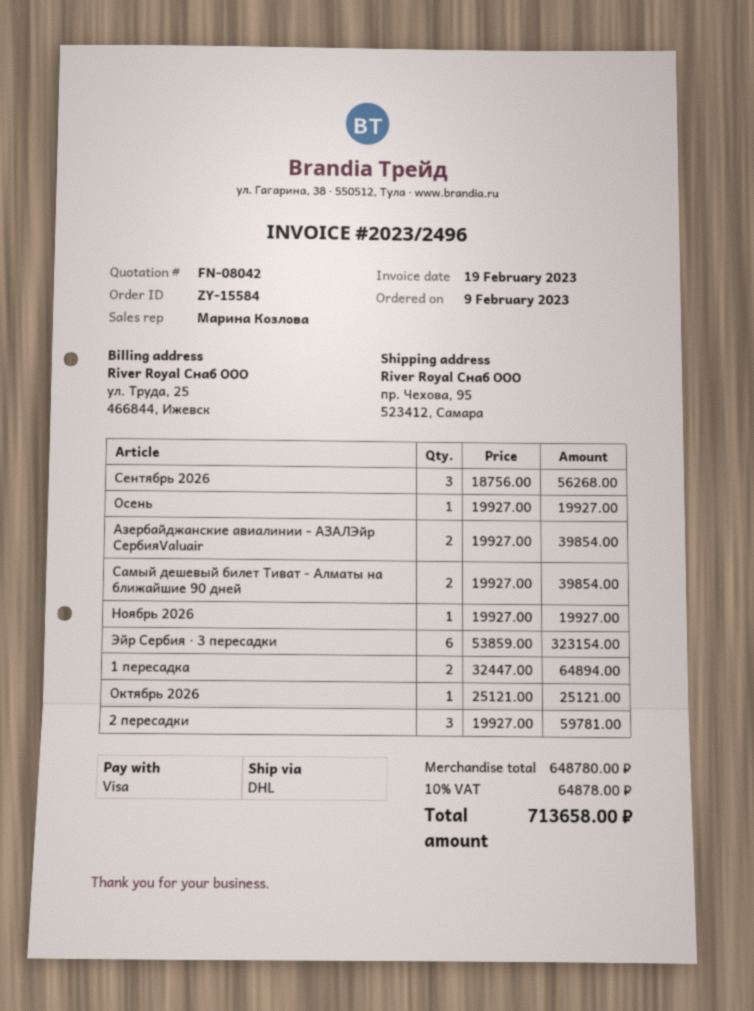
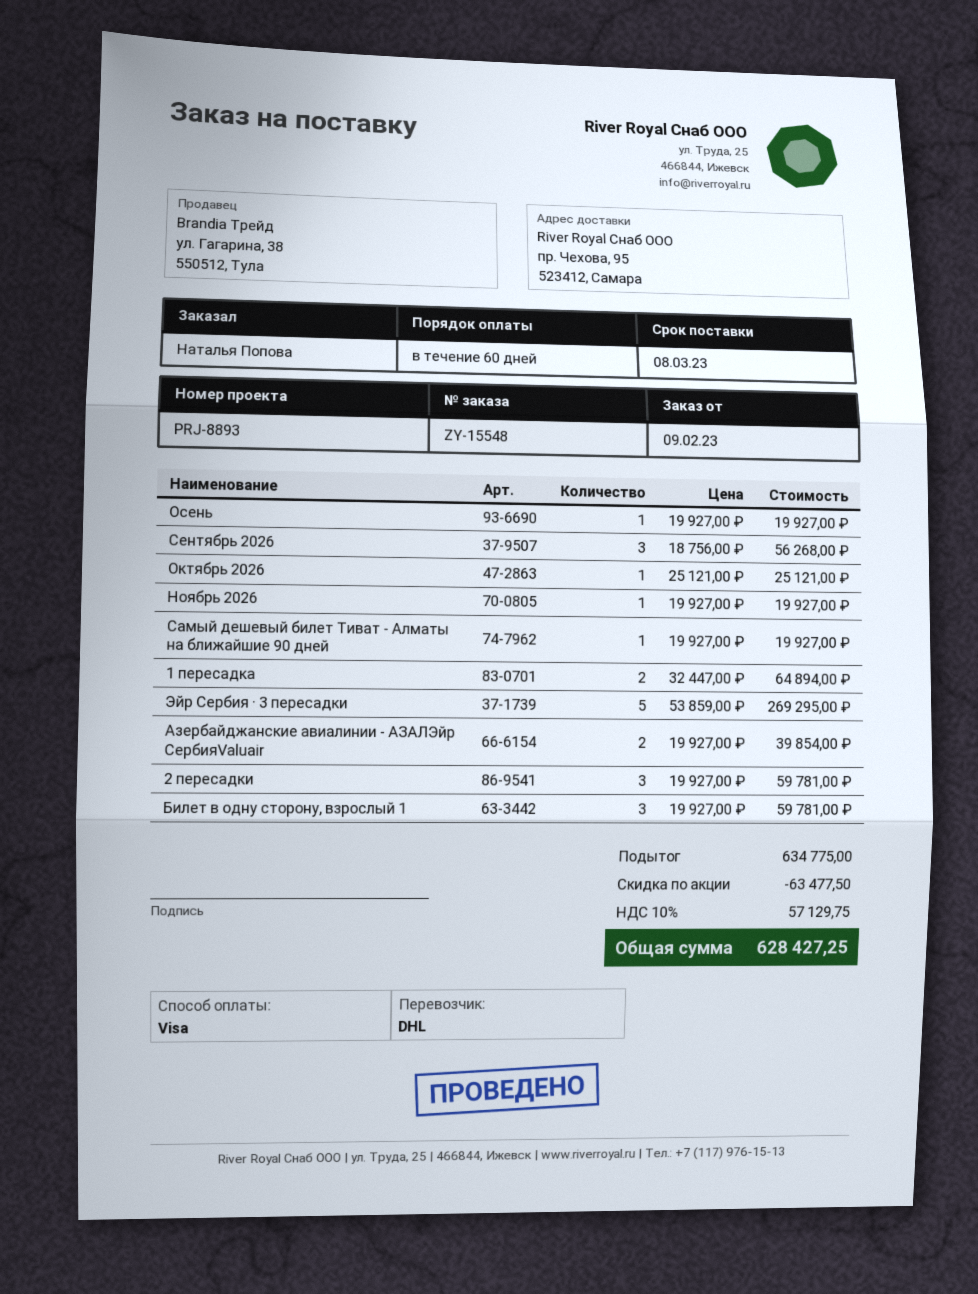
order number: ZY-15584 -> ZY-15548
Самый дешевый билет Тиват - Алматы на ближайшие 90 дней: 2 x 19927.00 = 39854.00 -> 1 x 19927.00 = 19927.00
Эйр Сербия · 3 пересадки: 6 x 53859.00 = 323154.00 -> 5 x 53859.00 = 269295.00
Билет в одну сторону, взрослый 1: none -> 3 x 19927.00 = 59781.00
subtotal: 648780.00 -> 634775.00
discount: none -> 63477.50
tax: 10% = 64878.00 -> 10% = 57129.75
total: 713658.00 -> 628427.25

